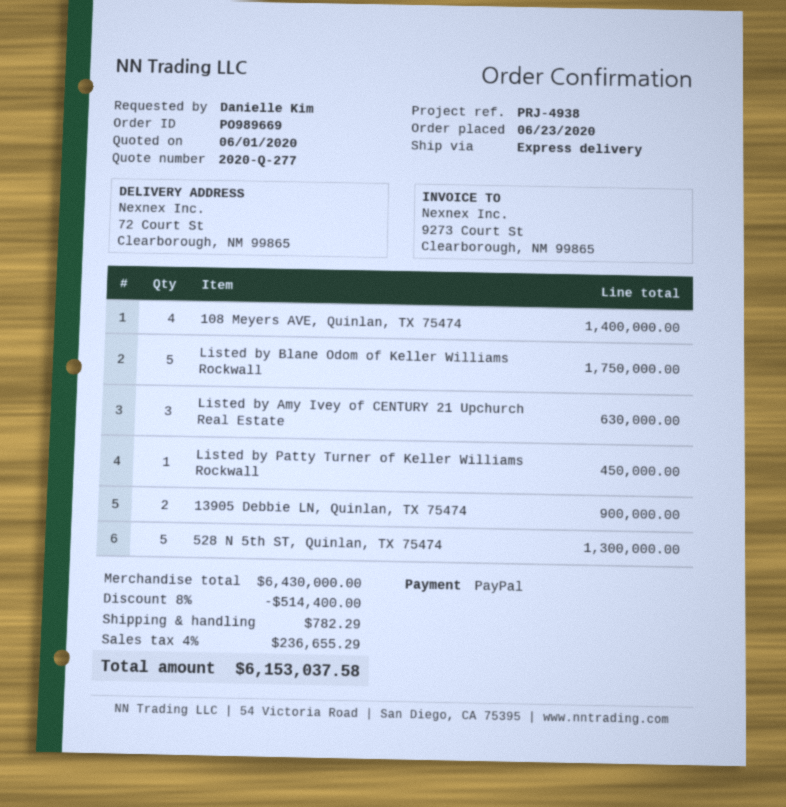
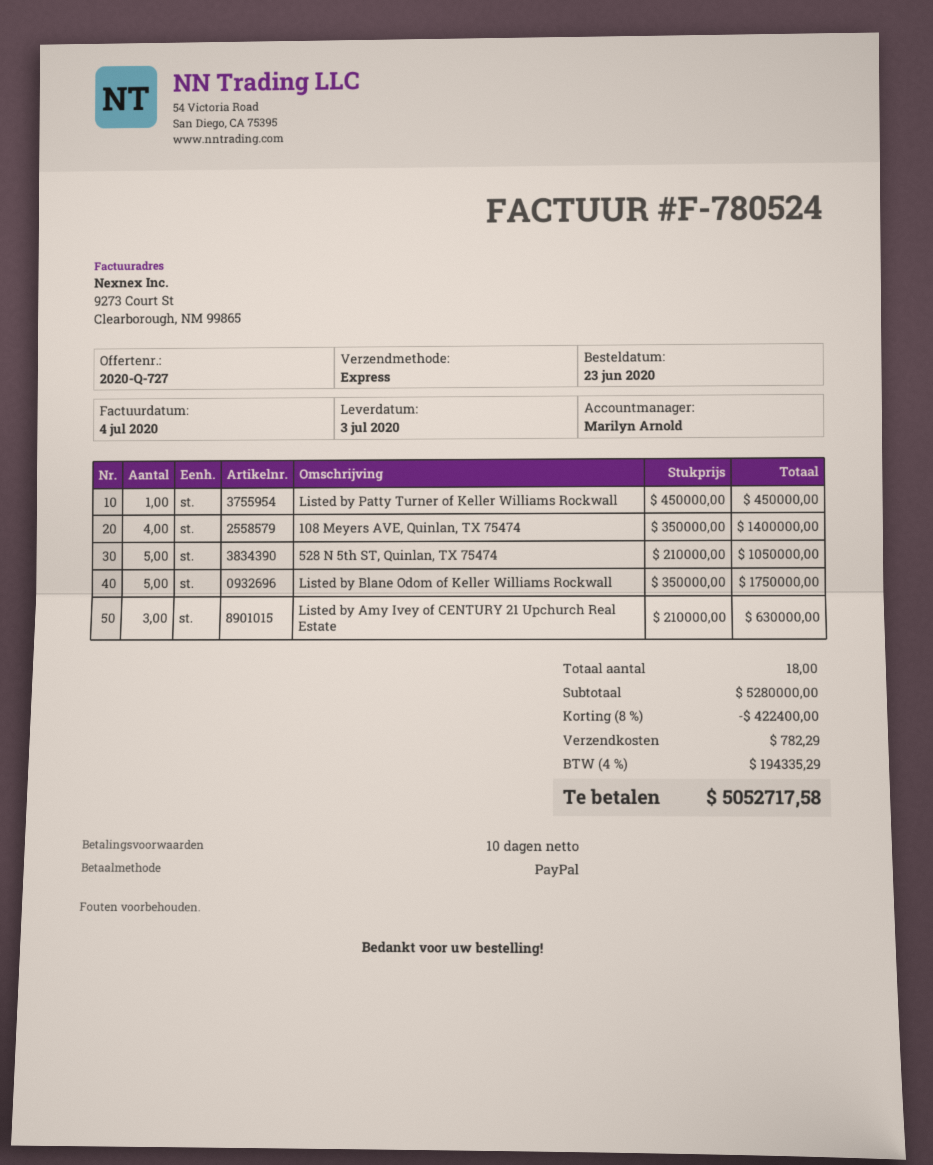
quote number: 2020-Q-277 -> 2020-Q-727
13905 Debbie LN, Quinlan, TX 75474: 2 for 900000.00 -> none
528 N 5th ST, Quinlan, TX 75474: 5 for 1300000.00 -> 5 for 1050000.00
subtotal: 6430000.00 -> 5280000.00
discount: 8% = 514400.00 -> 8% = 422400.00
tax: 4% = 236655.29 -> 4% = 194335.29
total: 6153037.58 -> 5052717.58

